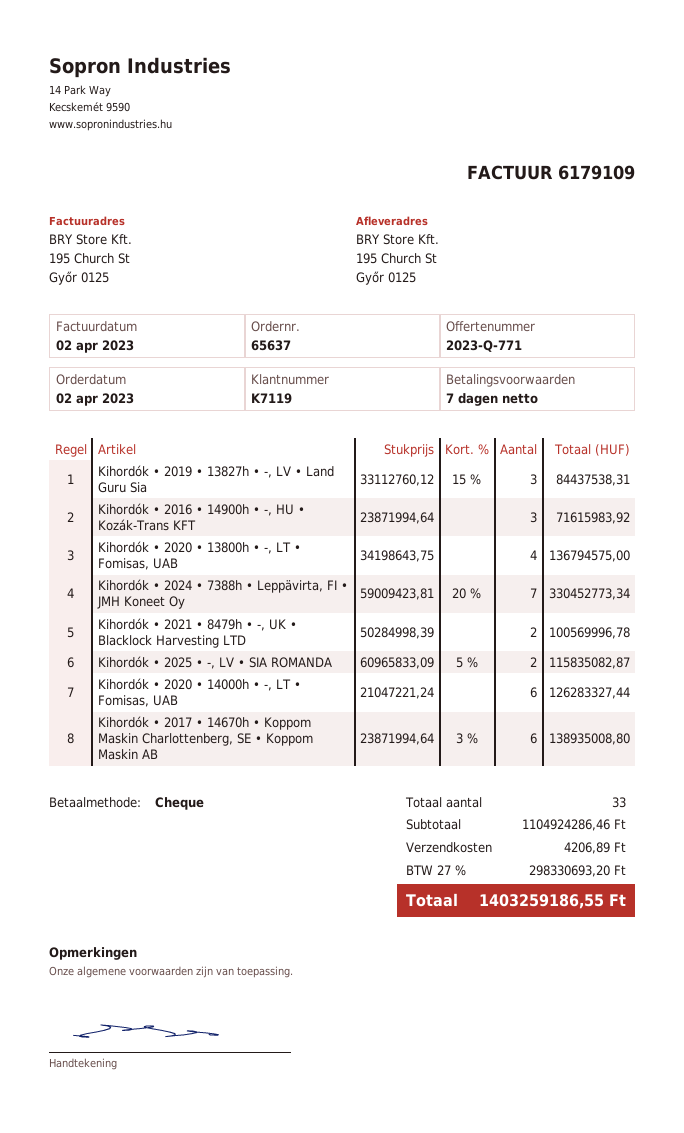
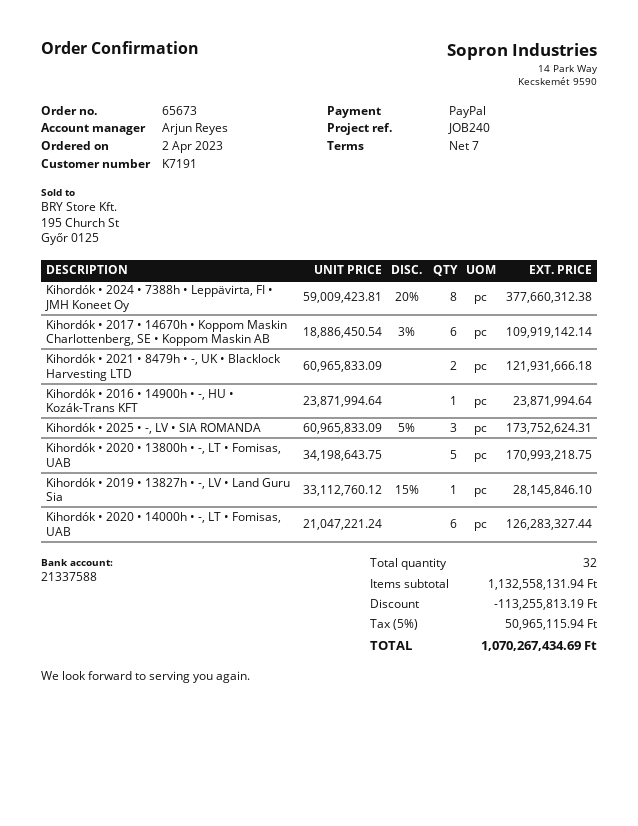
order number: 65637 -> 65673
customer number: K7119 -> K7191
payment method: cheque -> PayPal
Kihordók • 2019 • 13827h • -, LV • Land Guru Sia: 3 x 33112760.12 - 15% = 84437538.31 -> 1 x 33112760.12 - 15% = 28145846.10
Kihordók • 2016 • 14900h • -, HU • Kozák-Trans KFT: 3 x 23871994.64 = 71615983.92 -> 1 x 23871994.64 = 23871994.64
Kihordók • 2020 • 13800h • -, LT • Fomisas, UAB: 4 x 34198643.75 = 136794575.00 -> 5 x 34198643.75 = 170993218.75
Kihordók • 2024 • 7388h • Leppävirta, FI • JMH Koneet Oy: 7 x 59009423.81 - 20% = 330452773.34 -> 8 x 59009423.81 - 20% = 377660312.38
Kihordók • 2021 • 8479h • -, UK • Blacklock Harvesting LTD: 2 x 50284998.39 = 100569996.78 -> 2 x 60965833.09 = 121931666.18
Kihordók • 2025 • -, LV • SIA ROMANDA: 2 x 60965833.09 - 5% = 115835082.87 -> 3 x 60965833.09 - 5% = 173752624.31
Kihordók • 2017 • 14670h • Koppom Maskin Charlottenberg, SE • Koppom Maskin AB: 6 x 23871994.64 - 3% = 138935008.80 -> 6 x 18886450.54 - 3% = 109919142.14
total quantity: 33 -> 32
subtotal: 1104924286.46 -> 1132558131.94
discount: none -> 113255813.19
shipping: 4206.89 -> none
tax: 27% = 298330693.20 -> 5% = 50965115.94
total: 1403259186.55 -> 1070267434.69

